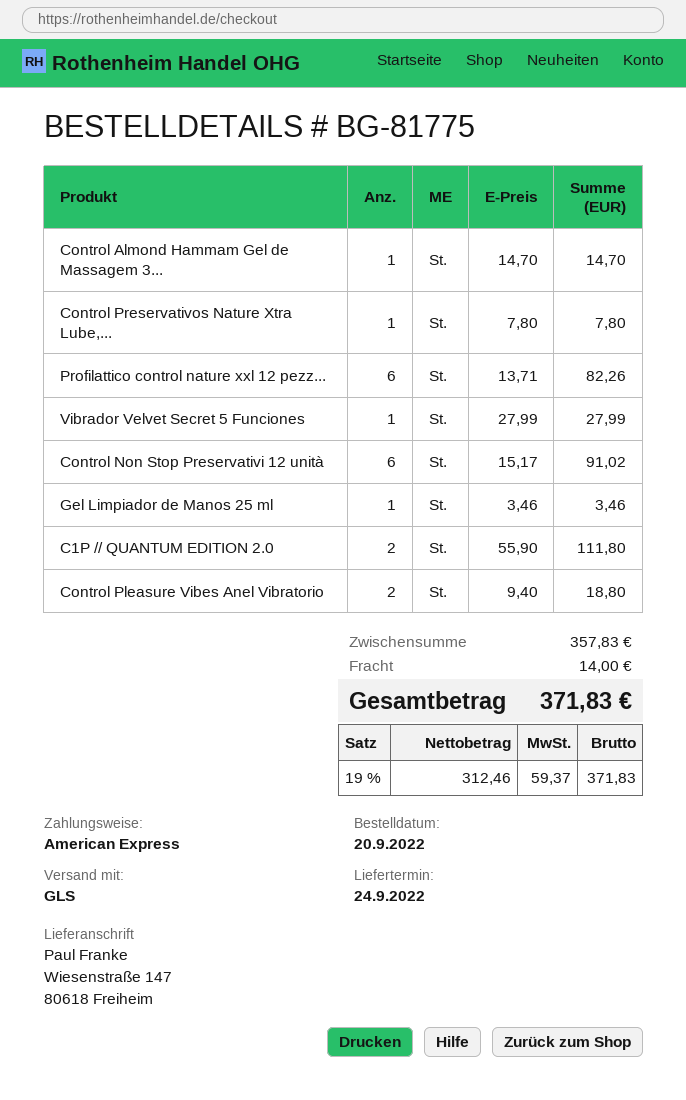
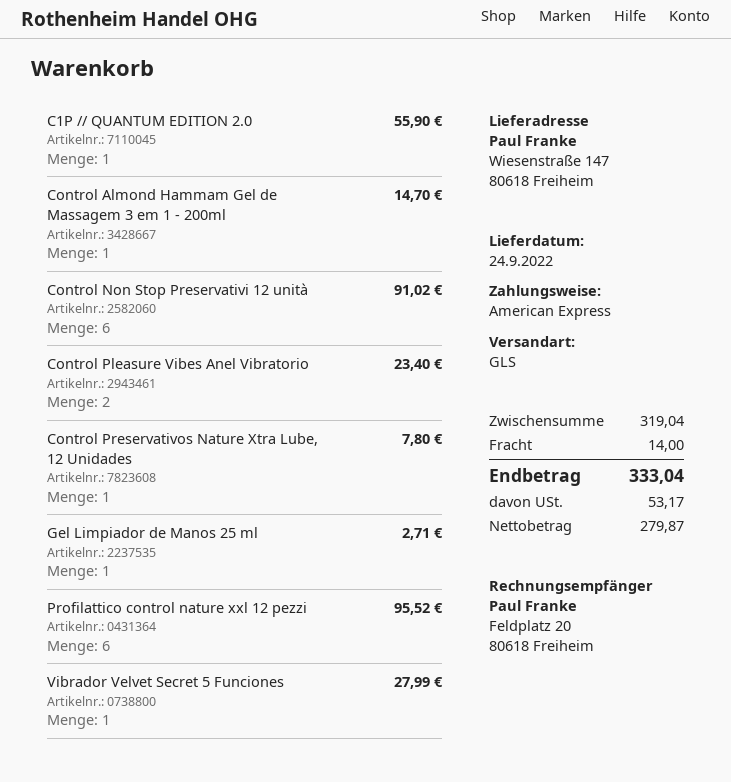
Profilattico control nature xxl 12 pezz...: 6 for 82.26 -> 6 for 95.52
Gel Limpiador de Manos 25 ml: 1 for 3.46 -> 1 for 2.71
C1P // QUANTUM EDITION 2.0: 2 for 111.80 -> 1 for 55.90
Control Pleasure Vibes Anel Vibratorio: 2 for 18.80 -> 2 for 23.40
subtotal: 357.83 -> 319.04
net: 312.46 -> 279.87
tax: 59.37 -> 53.17
total: 371.83 -> 333.04

